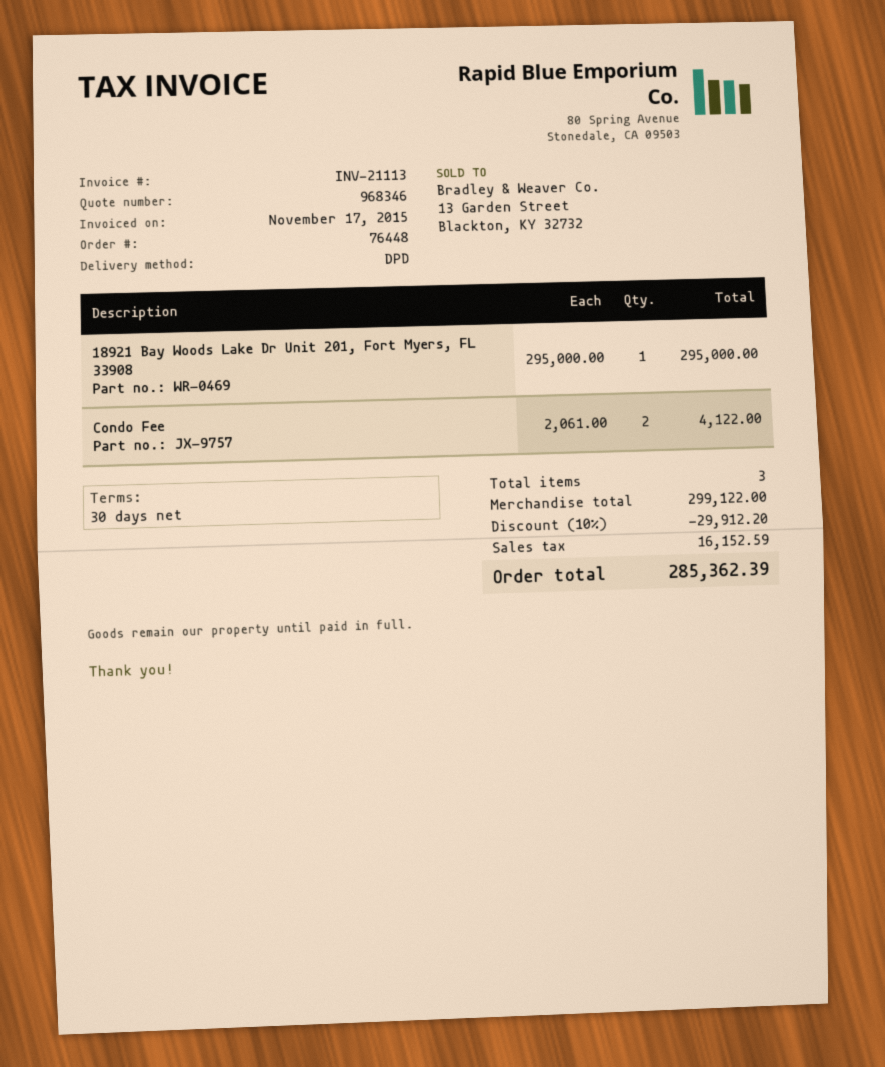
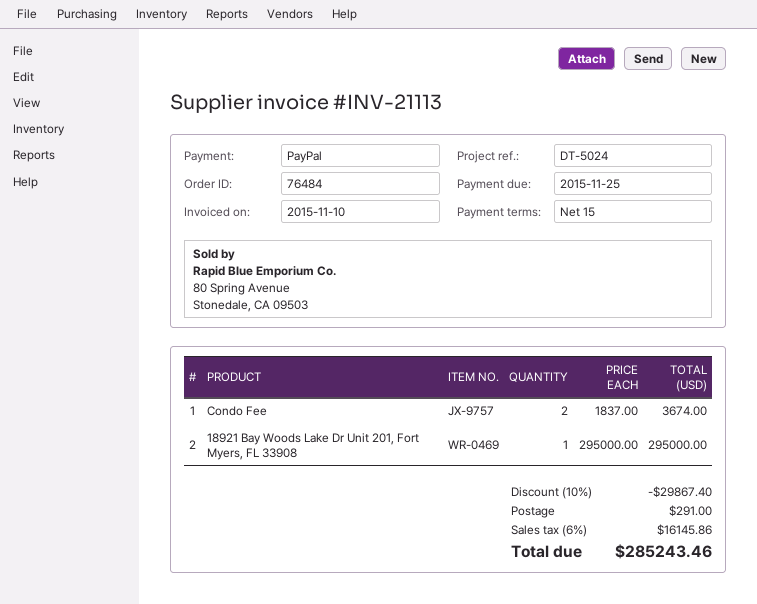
order number: 76448 -> 76484
invoice date: 2015-11-17 -> 2015-11-10
payment terms: 30 days -> 15 days
Condo Fee: 2 x 2061.00 = 4122.00 -> 2 x 1837.00 = 3674.00
discount: 10% = 29912.20 -> 10% = 29867.40
shipping: none -> 291.00
tax: 16152.59 -> 16145.86
total: 285362.39 -> 285243.46

